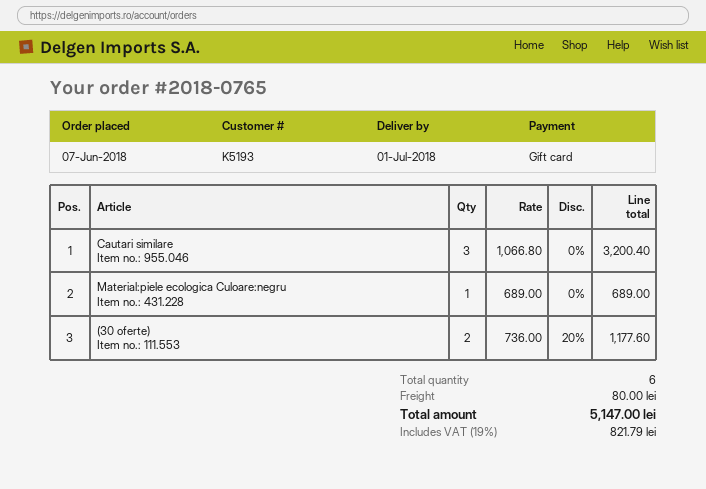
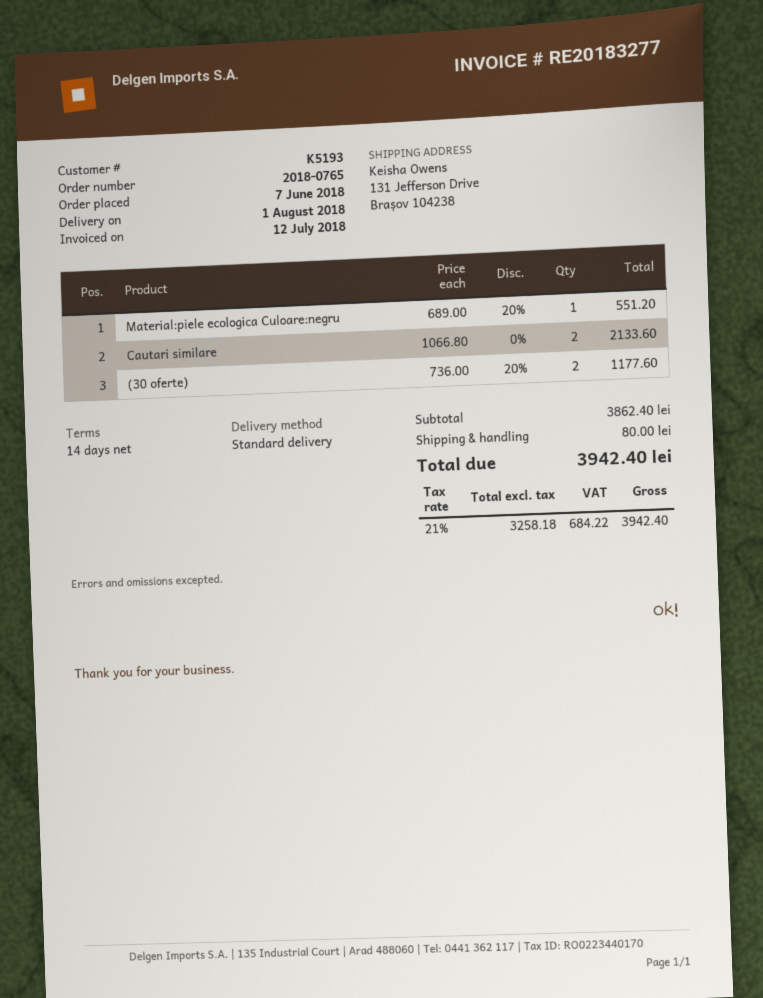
delivery date: 2018-07-01 -> 2018-08-01
Cautari similare: 3 x 1066.80 = 3200.40 -> 2 x 1066.80 = 2133.60
Material:piele ecologica Culoare:negru: 1 x 689.00 = 689.00 -> 1 x 689.00 - 20% = 551.20
tax: 19% = 821.79 -> 21% = 684.22
total: 5147.00 -> 3942.40

